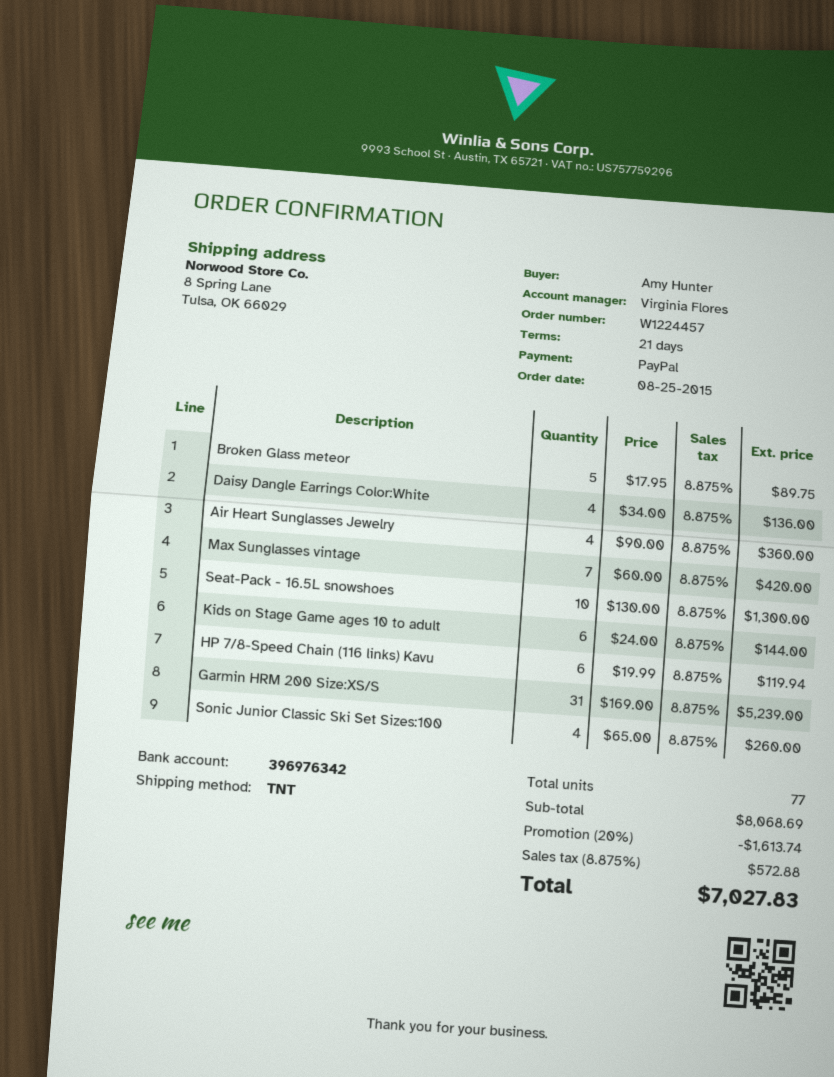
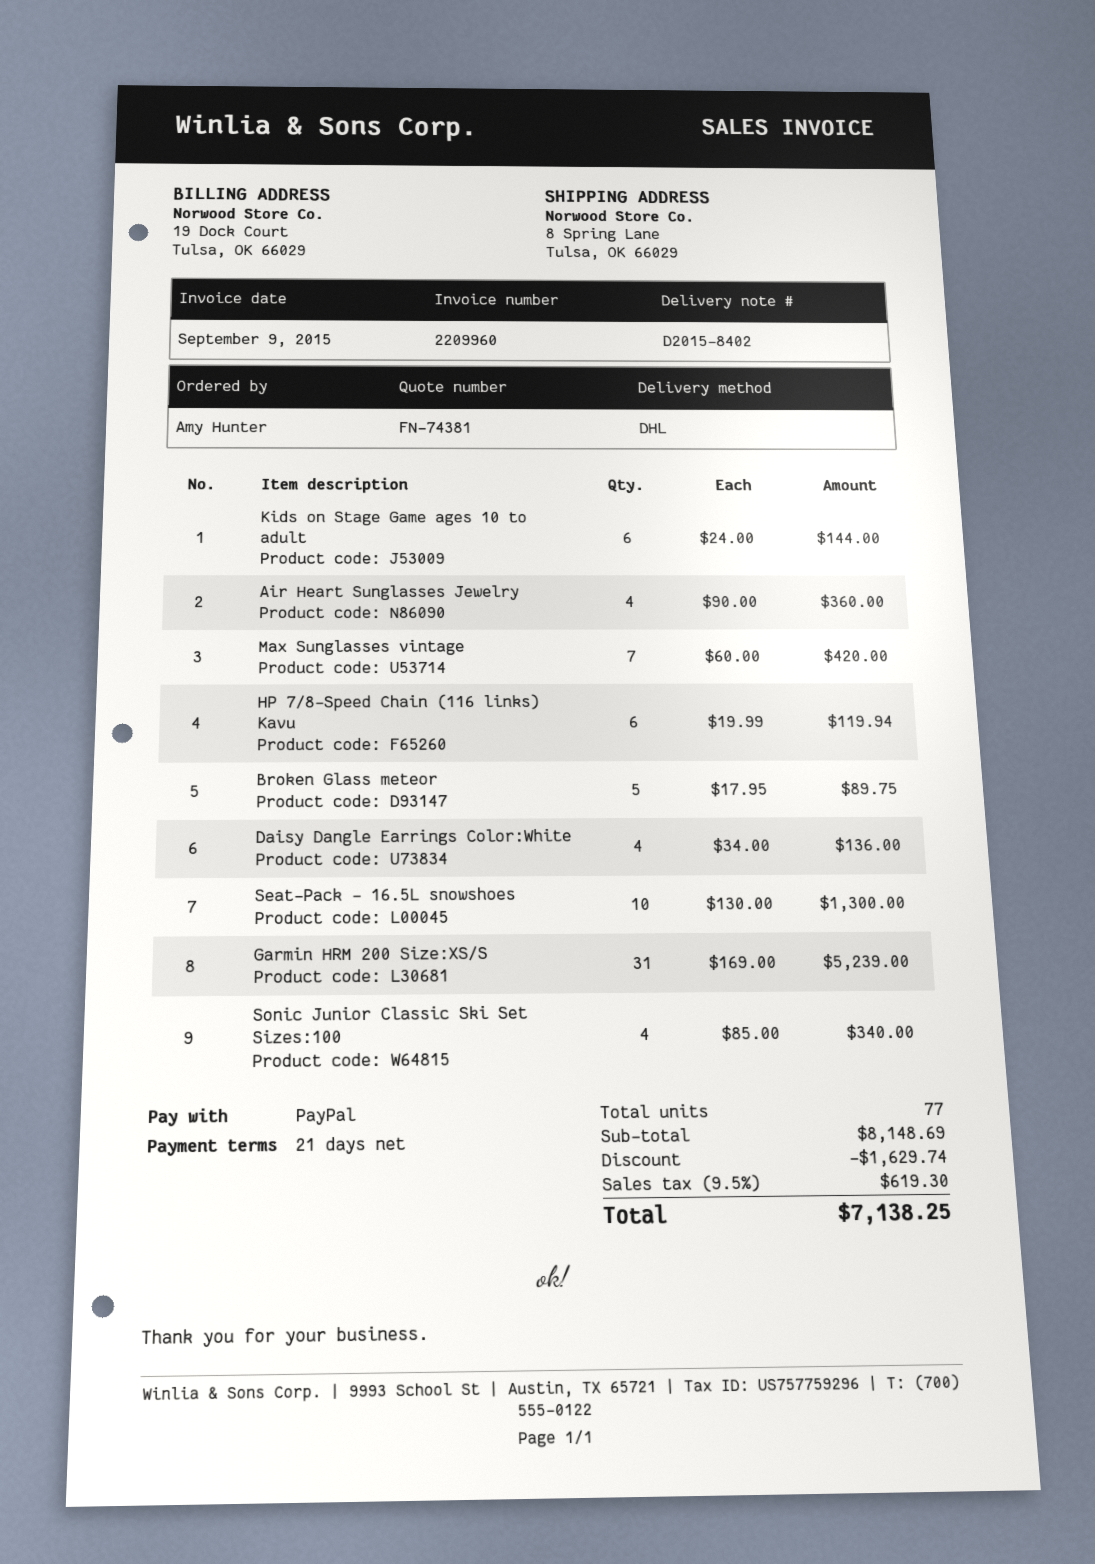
shipping method: TNT -> DHL
Sonic Junior Classic Ski Set Sizes:100: 4 x 65.00 = 260.00 -> 4 x 85.00 = 340.00
subtotal: 8068.69 -> 8148.69
discount: 1613.74 -> 1629.74
tax: 8.875% = 572.88 -> 9.5% = 619.30
total: 7027.83 -> 7138.25

